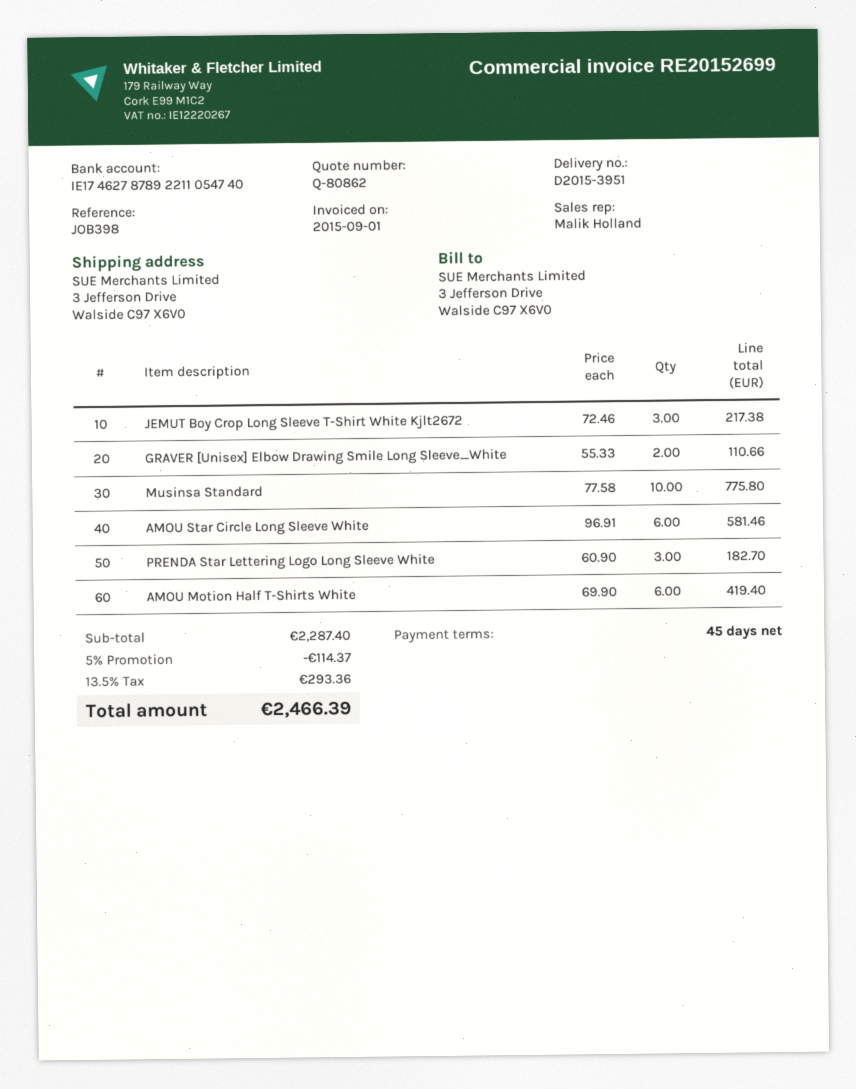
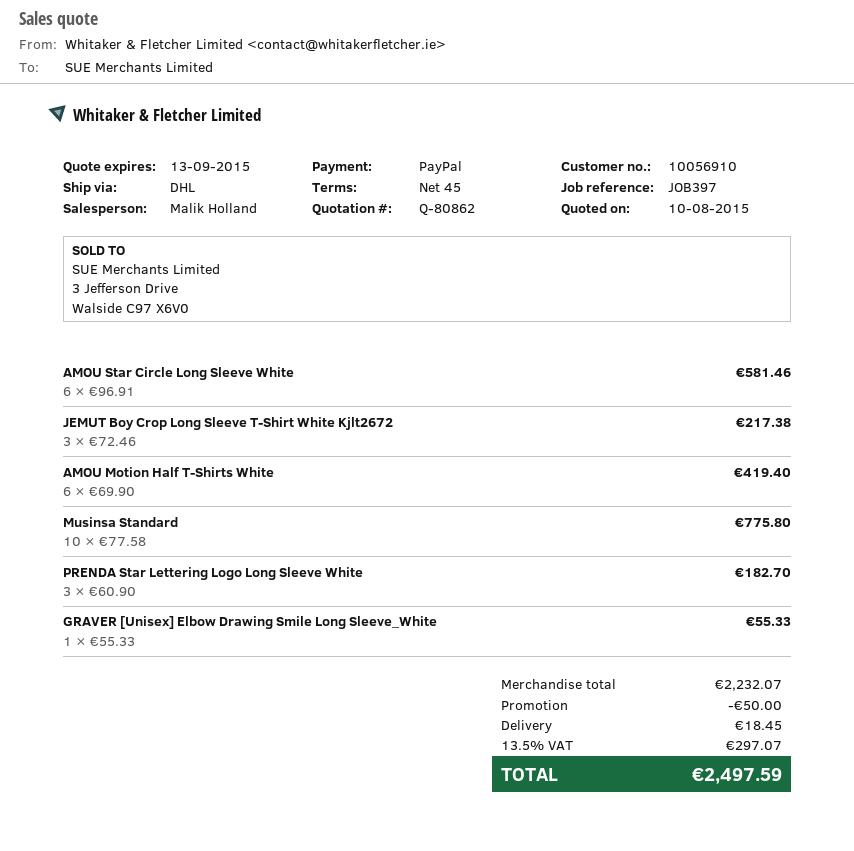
reference: JOB398 -> JOB397
GRAVER [Unisex] Elbow Drawing Smile Long Sleeve_White: 2 x 55.33 = 110.66 -> 1 x 55.33 = 55.33
subtotal: 2287.40 -> 2232.07
discount: 114.37 -> 50.00
shipping: none -> 18.45
tax: 13.5% = 293.36 -> 13.5% = 297.07
total: 2466.39 -> 2497.59

